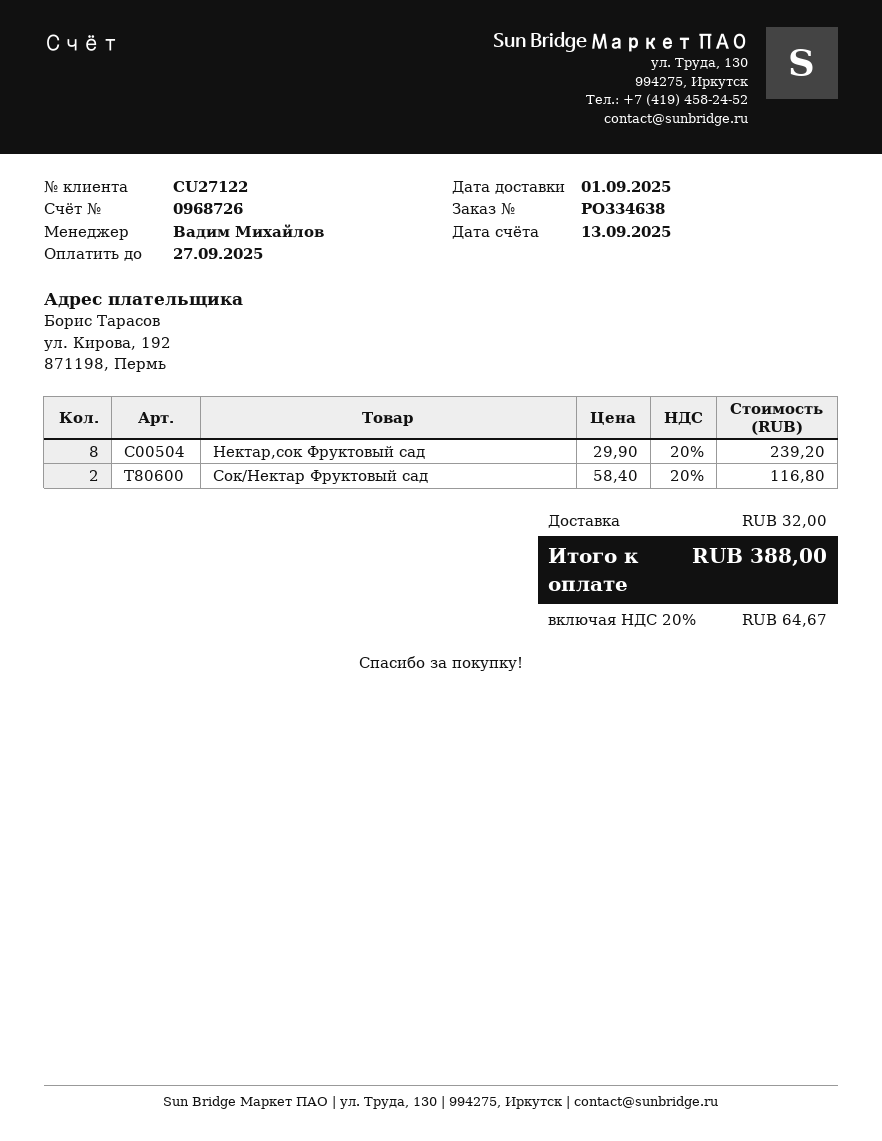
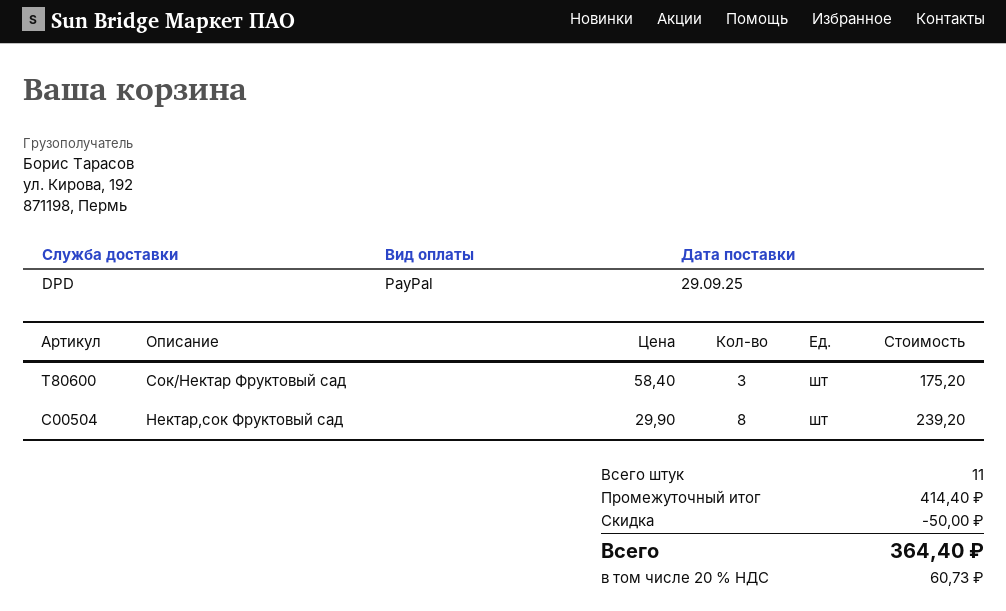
delivery date: 2025-09-01 -> 2025-09-29
Сок/Нектар Фруктовый сад: 2 x 58.40 = 116.80 -> 3 x 58.40 = 175.20
discount: none -> 50.00
shipping: 32.00 -> none
tax: 20% = 64.67 -> 20% = 60.73
total: 388.00 -> 364.40

